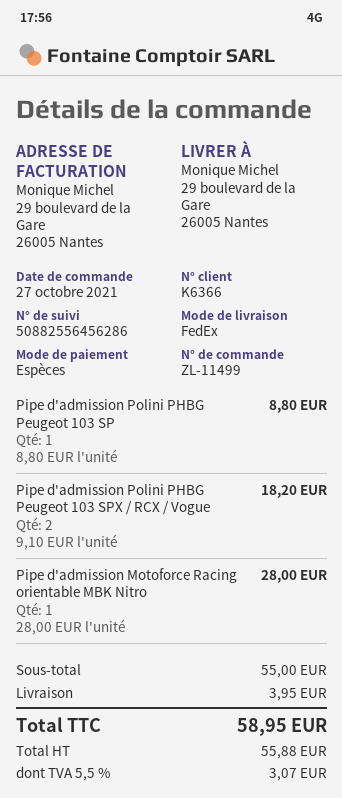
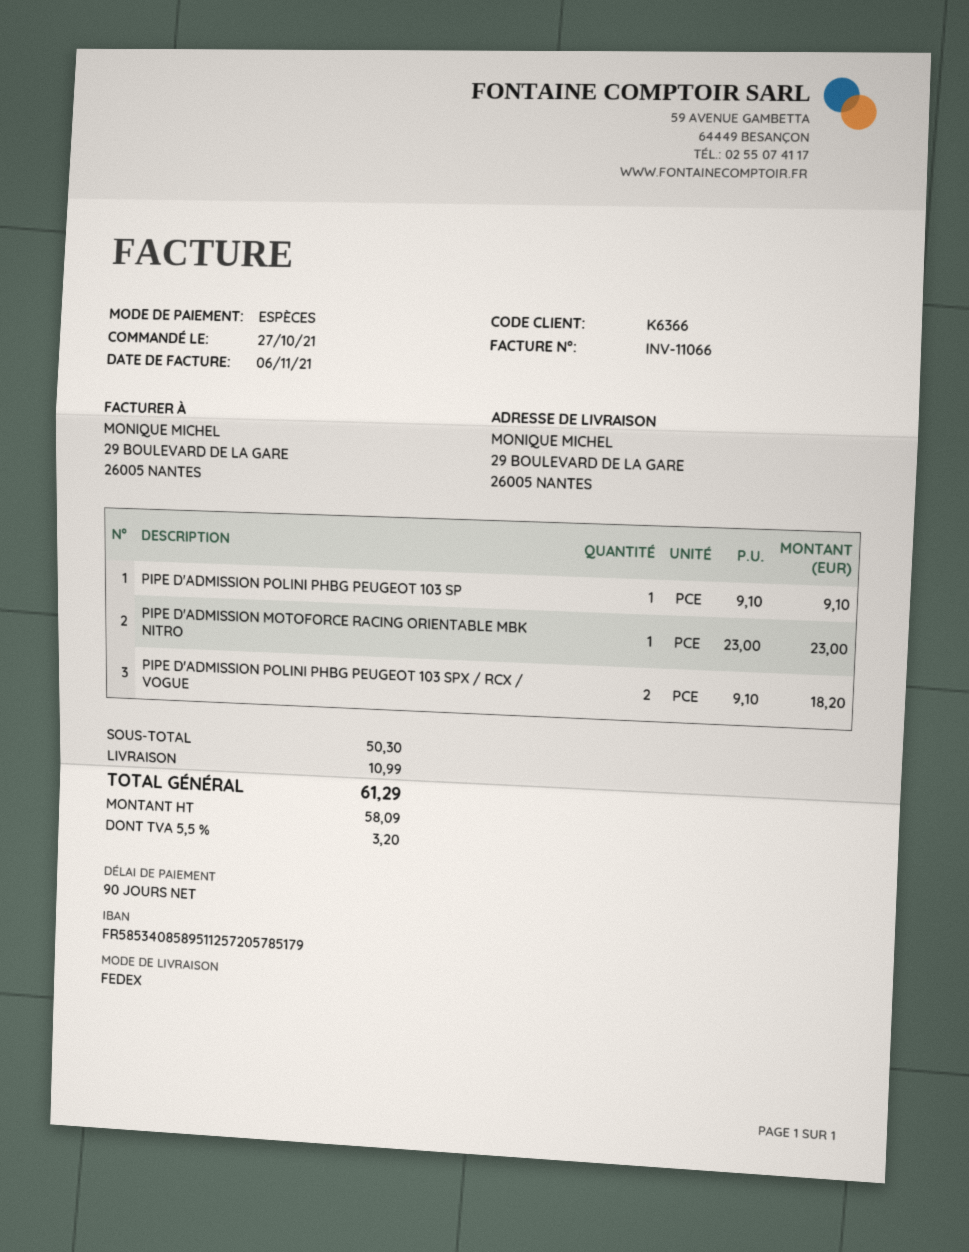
Pipe d'admission Polini PHBG Peugeot 103 SP: 1 x 8.80 = 8.80 -> 1 x 9.10 = 9.10
Pipe d'admission Motoforce Racing orientable MBK Nitro: 1 x 28.00 = 28.00 -> 1 x 23.00 = 23.00
subtotal: 55.00 -> 50.30
shipping: 3.95 -> 10.99
net: 55.88 -> 58.09
tax: 5.5% = 3.07 -> 5.5% = 3.20
total: 58.95 -> 61.29

